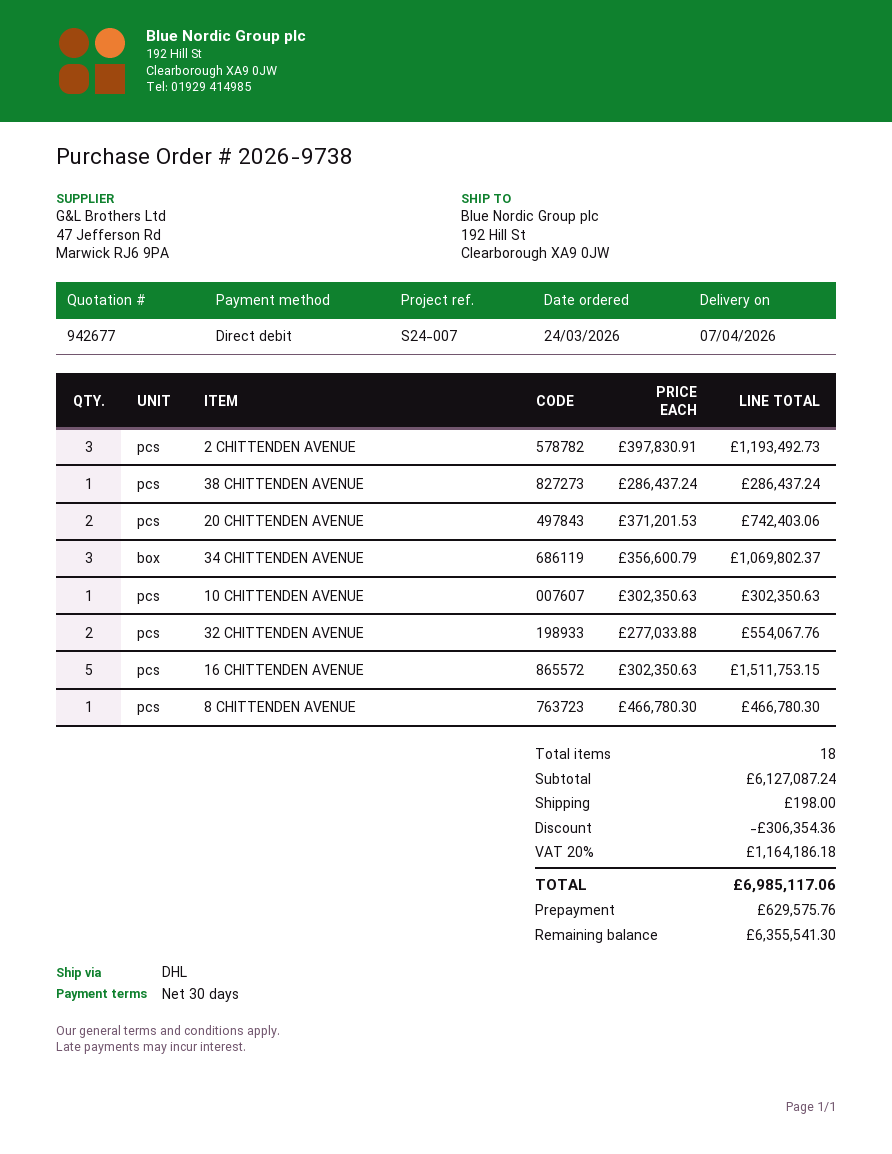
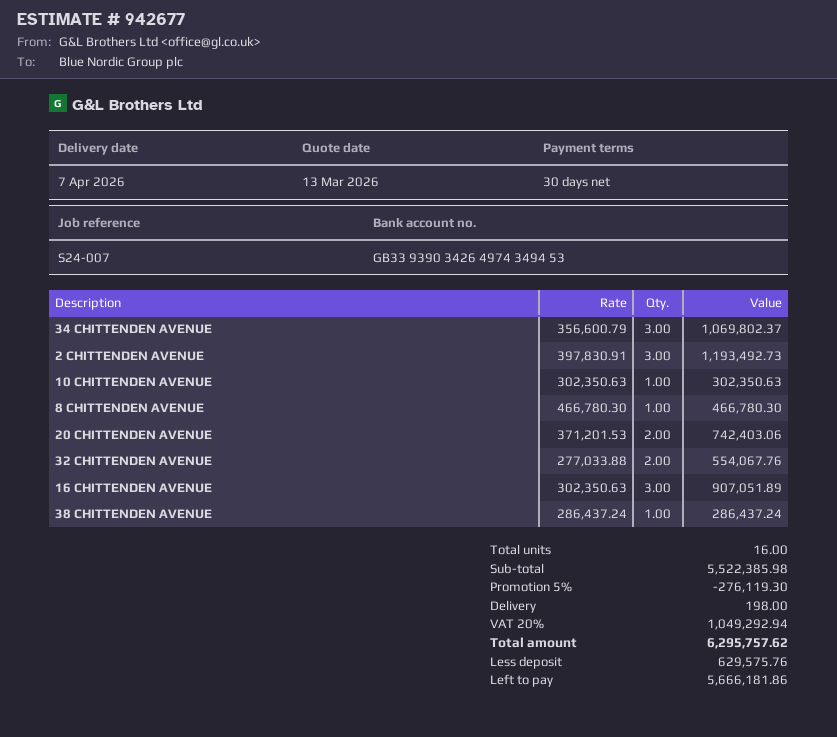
16 CHITTENDEN AVENUE: 5 x 302350.63 = 1511753.15 -> 3 x 302350.63 = 907051.89
total quantity: 18 -> 16
subtotal: 6127087.24 -> 5522385.98
discount: 306354.36 -> 276119.30
tax: 20% = 1164186.18 -> 20% = 1049292.94
total: 6985117.06 -> 6295757.62
balance: 6355541.30 -> 5666181.86

